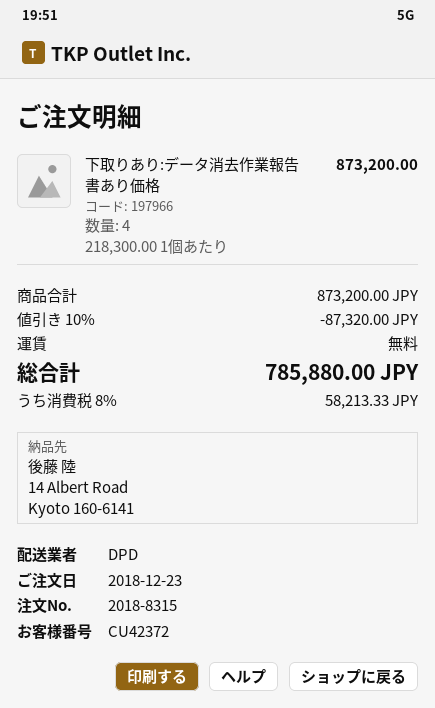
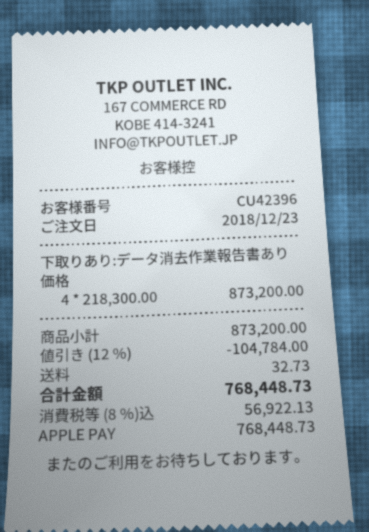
customer number: CU42372 -> CU42396
discount: 10% = 87320.00 -> 12% = 104784.00
shipping: 0.00 -> 32.73
tax: 8% = 58213.33 -> 8% = 56922.13
total: 785880.00 -> 768448.73

